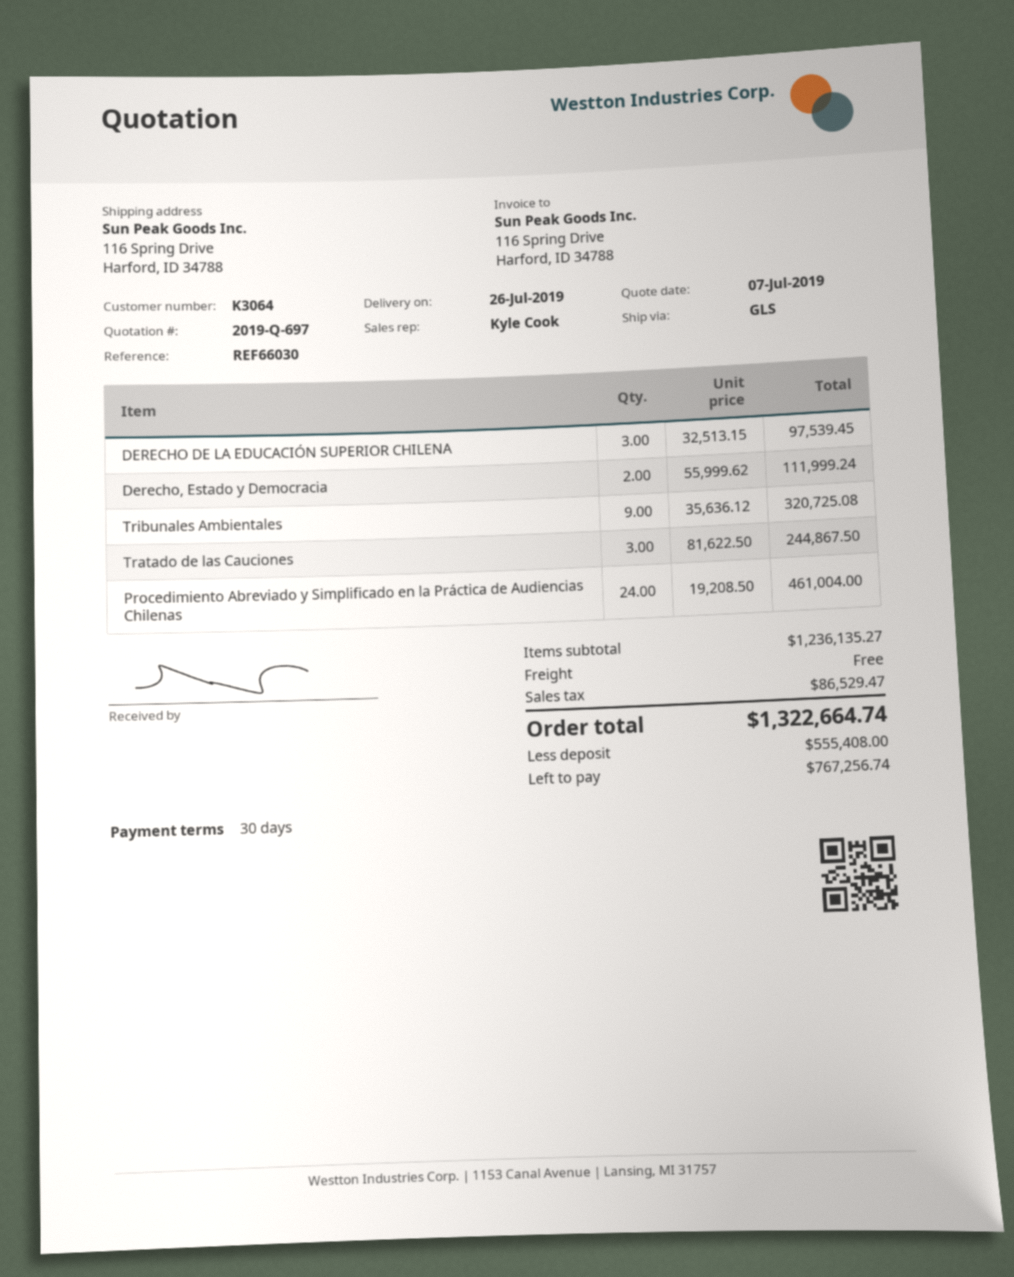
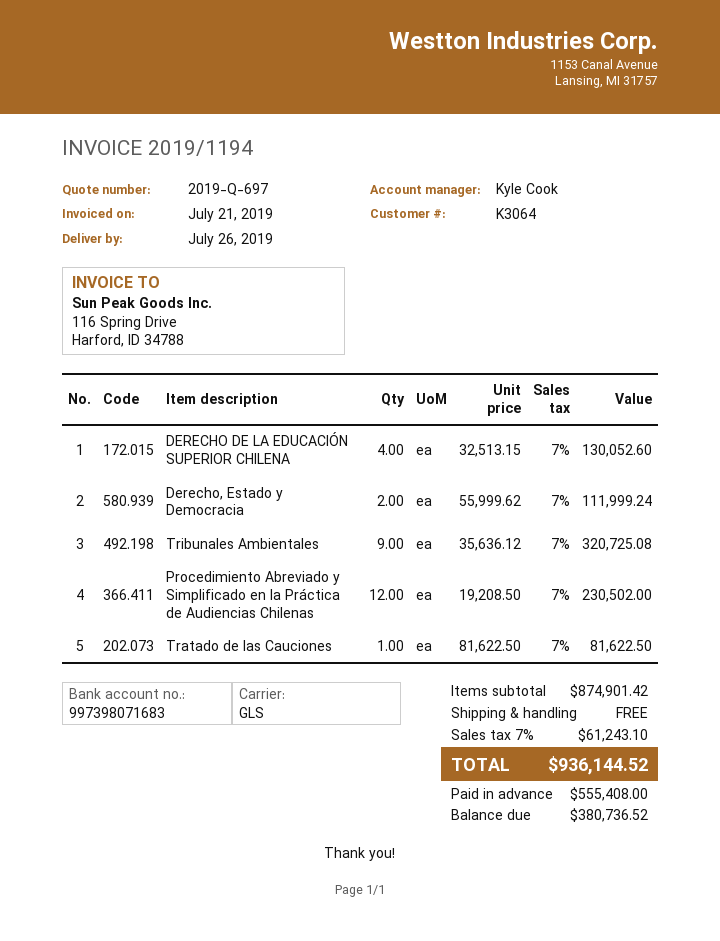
DERECHO DE LA EDUCACIÓN SUPERIOR CHILENA: 3 x 32513.15 = 97539.45 -> 4 x 32513.15 = 130052.60
Tratado de las Cauciones: 3 x 81622.50 = 244867.50 -> 1 x 81622.50 = 81622.50
Procedimiento Abreviado y Simplificado en la Práctica de Audiencias Chilenas: 24 x 19208.50 = 461004.00 -> 12 x 19208.50 = 230502.00
subtotal: 1236135.27 -> 874901.42
tax: 86529.47 -> 61243.10
total: 1322664.74 -> 936144.52
balance: 767256.74 -> 380736.52

